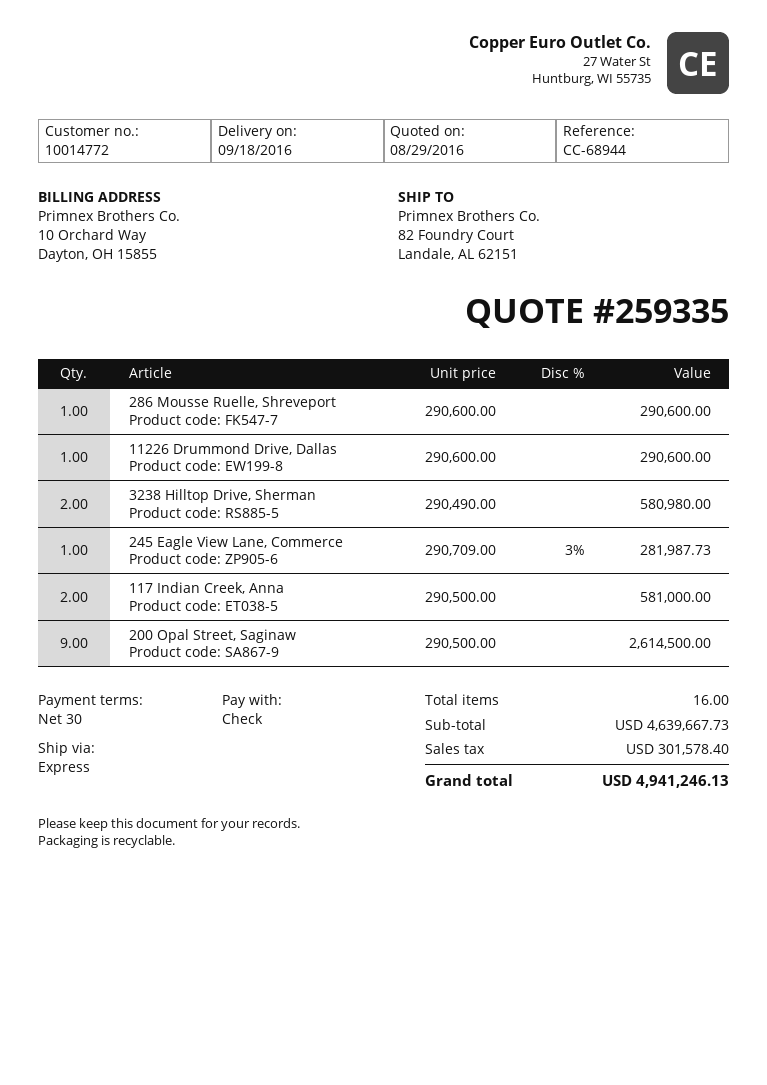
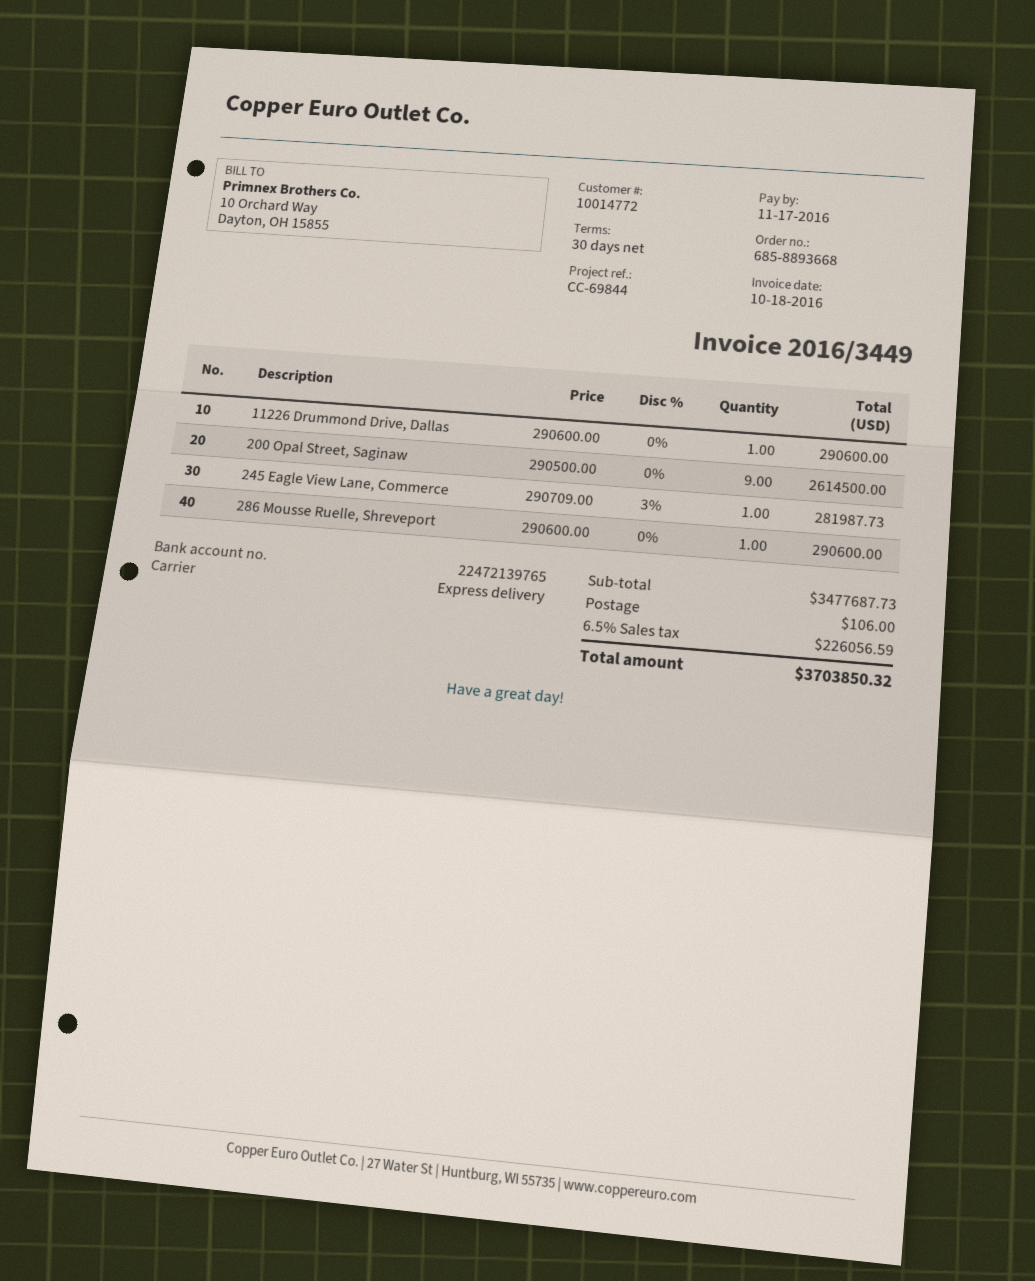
reference: CC-68944 -> CC-69844
3238 Hilltop Drive, Sherman: 2 x 290490.00 = 580980.00 -> none
117 Indian Creek, Anna: 2 x 290500.00 = 581000.00 -> none
subtotal: 4639667.73 -> 3477687.73
shipping: none -> 106.00
tax: 301578.40 -> 226056.59
total: 4941246.13 -> 3703850.32

